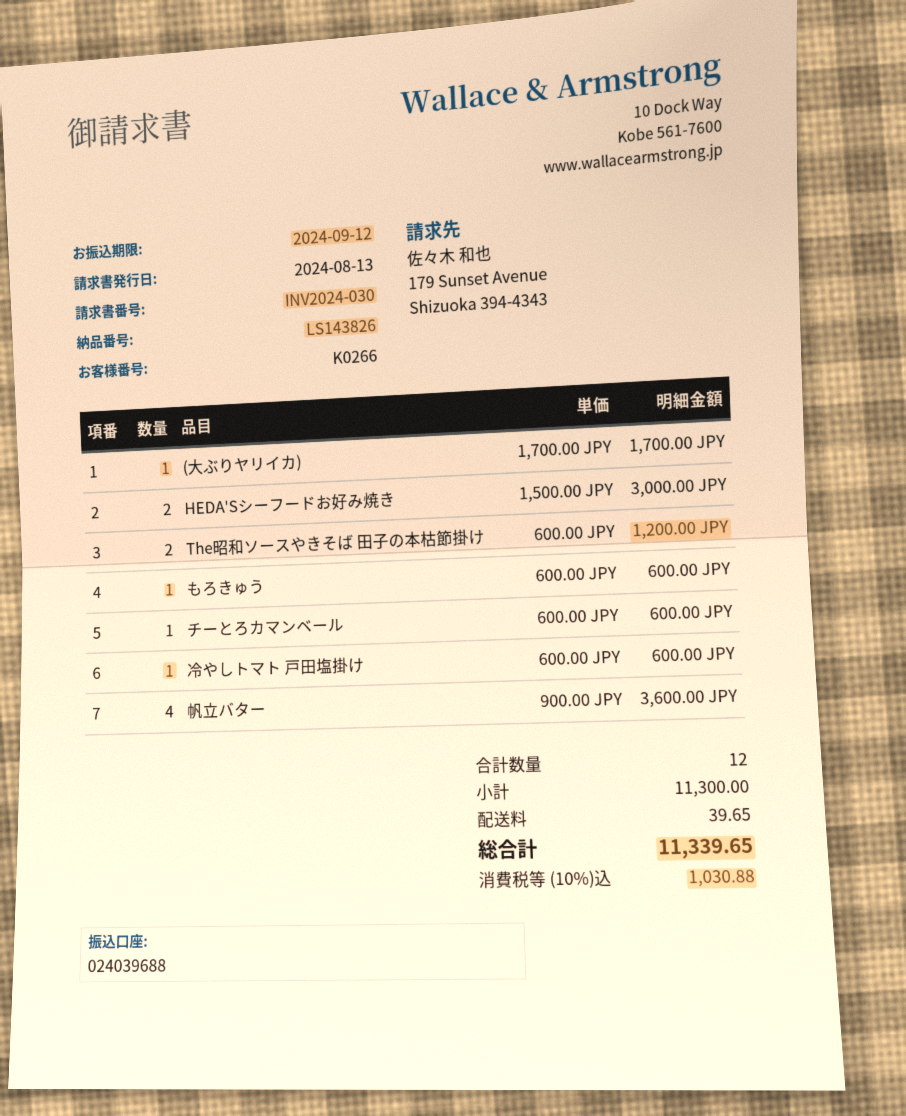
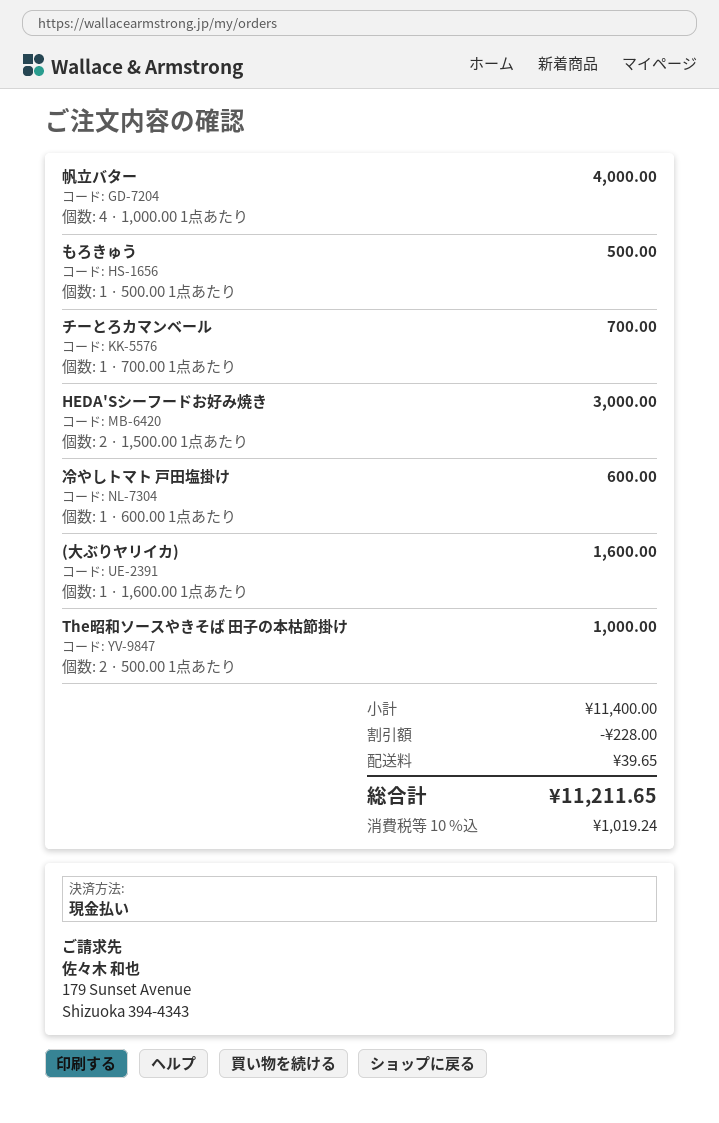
(大ぶりヤリイカ): 1 x 1700.00 = 1700.00 -> 1 x 1600.00 = 1600.00
The昭和ソースやきそば 田子の本枯節掛け: 2 x 600.00 = 1200.00 -> 2 x 500.00 = 1000.00
もろきゅう: 1 x 600.00 = 600.00 -> 1 x 500.00 = 500.00
チーとろカマンベール: 1 x 600.00 = 600.00 -> 1 x 700.00 = 700.00
帆立バター: 4 x 900.00 = 3600.00 -> 4 x 1000.00 = 4000.00
subtotal: 11300.00 -> 11400.00
discount: none -> 228.00
tax: 10% = 1030.88 -> 10% = 1019.24
total: 11339.65 -> 11211.65

